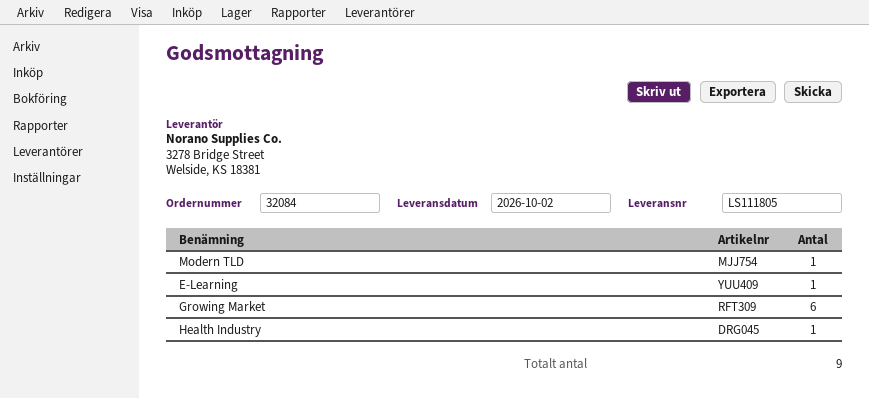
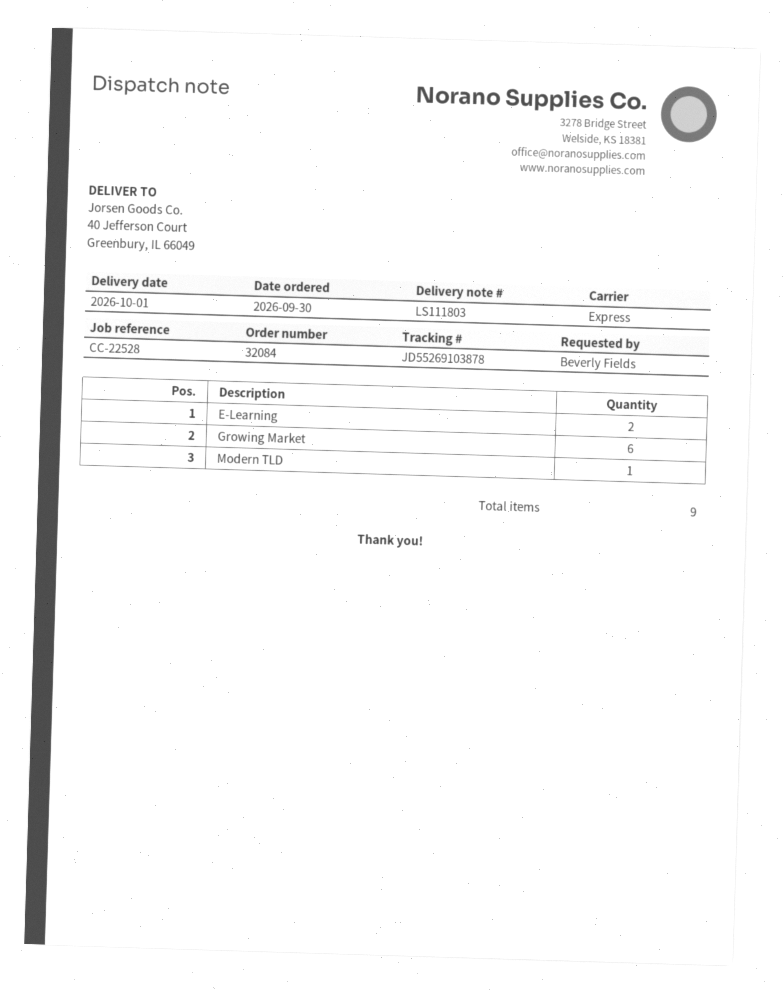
delivery note number: LS111805 -> LS111803
delivery date: 2026-10-02 -> 2026-10-01
E-Learning: 1 -> 2
Health Industry: 1 -> none

